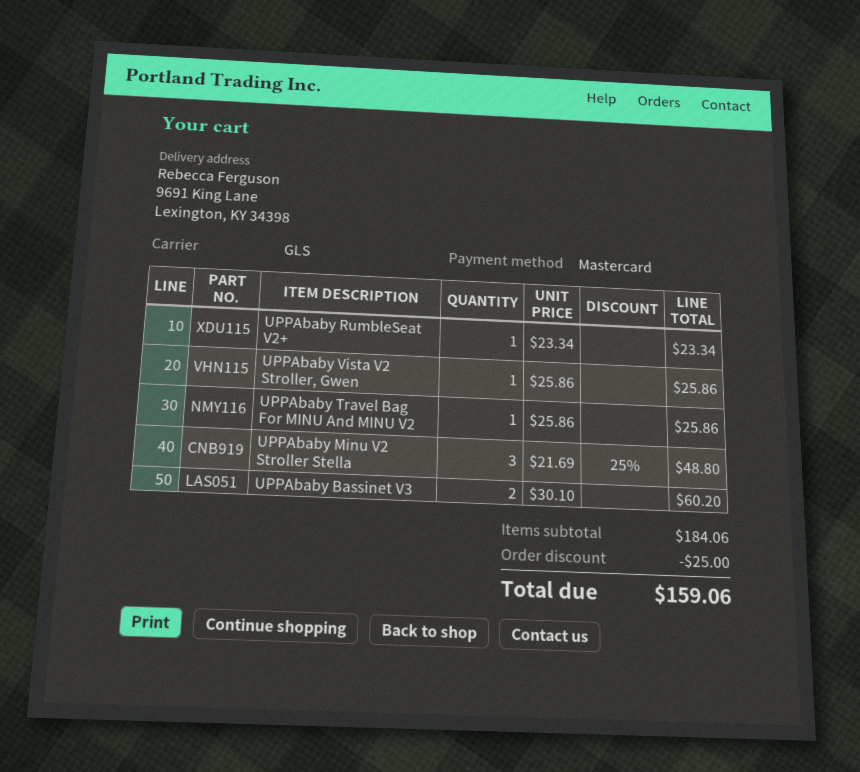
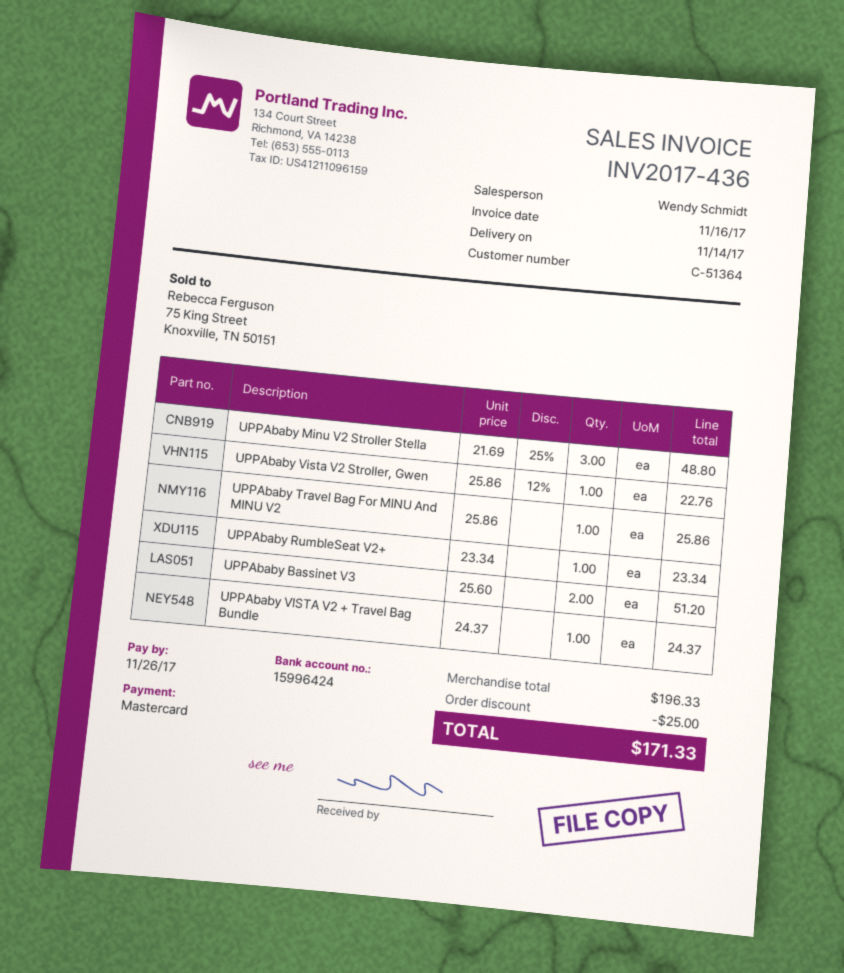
UPPAbaby Vista V2 Stroller, Gwen: 1 x 25.86 = 25.86 -> 1 x 25.86 - 12% = 22.76
UPPAbaby Bassinet V3: 2 x 30.10 = 60.20 -> 2 x 25.60 = 51.20
UPPAbaby VISTA V2 + Travel Bag Bundle: none -> 1 x 24.37 = 24.37
subtotal: 184.06 -> 196.33
total: 159.06 -> 171.33

